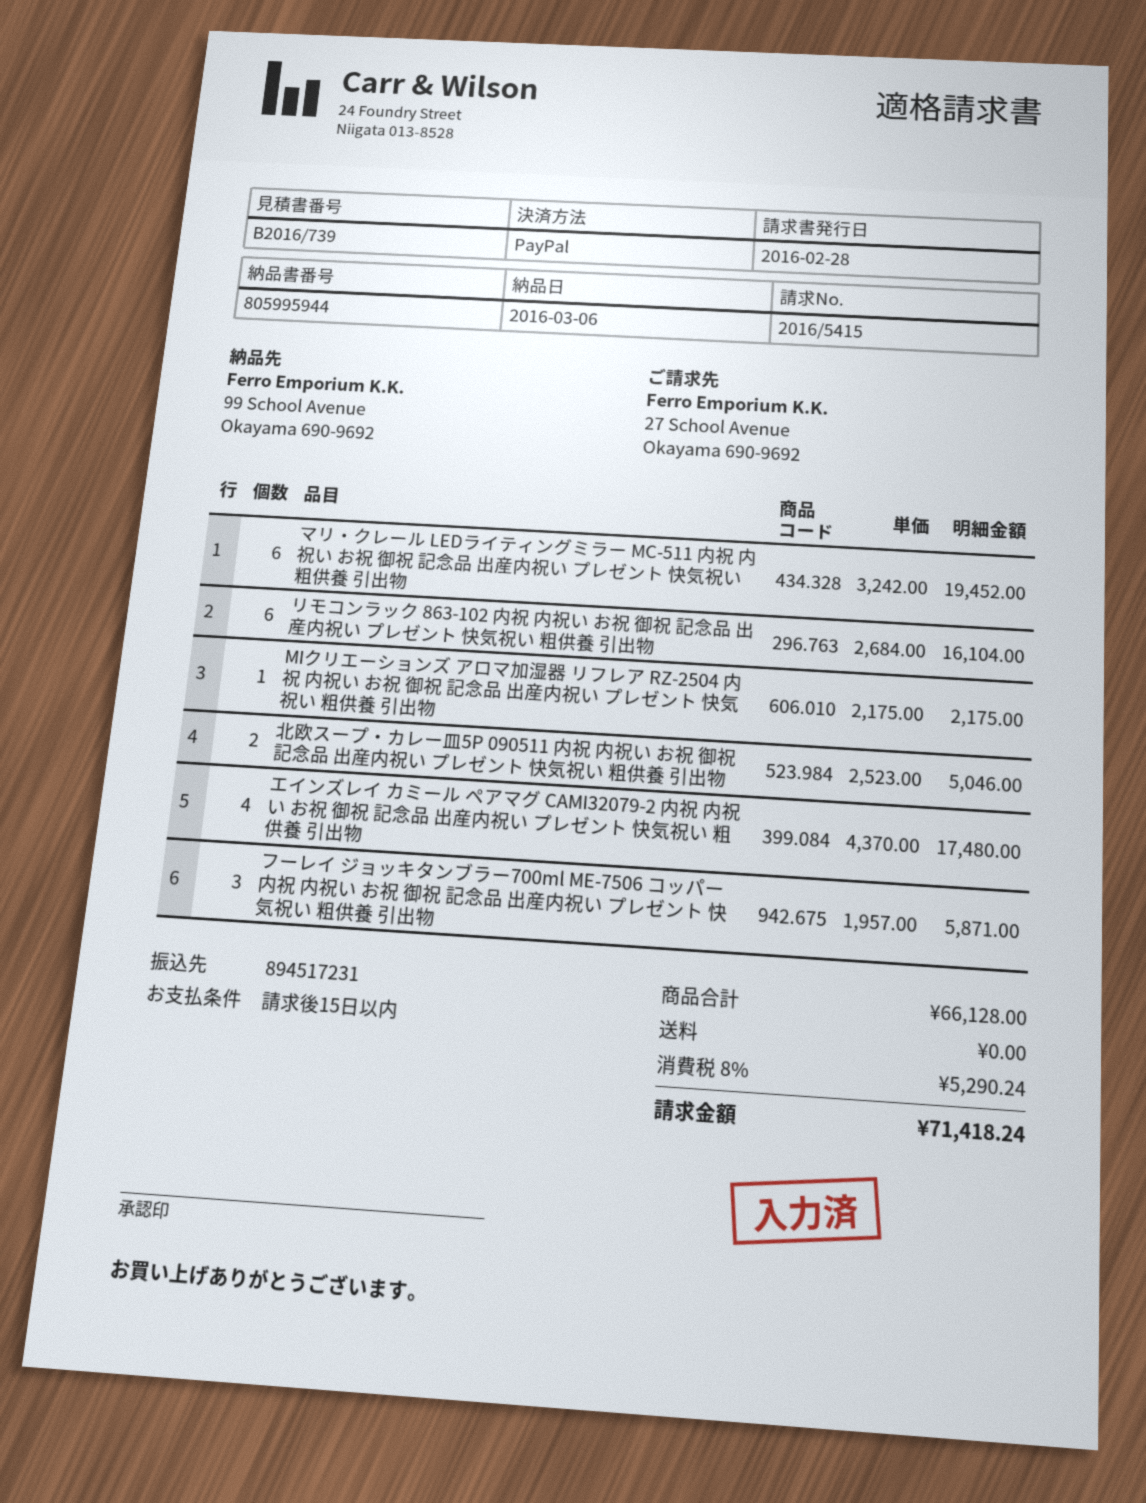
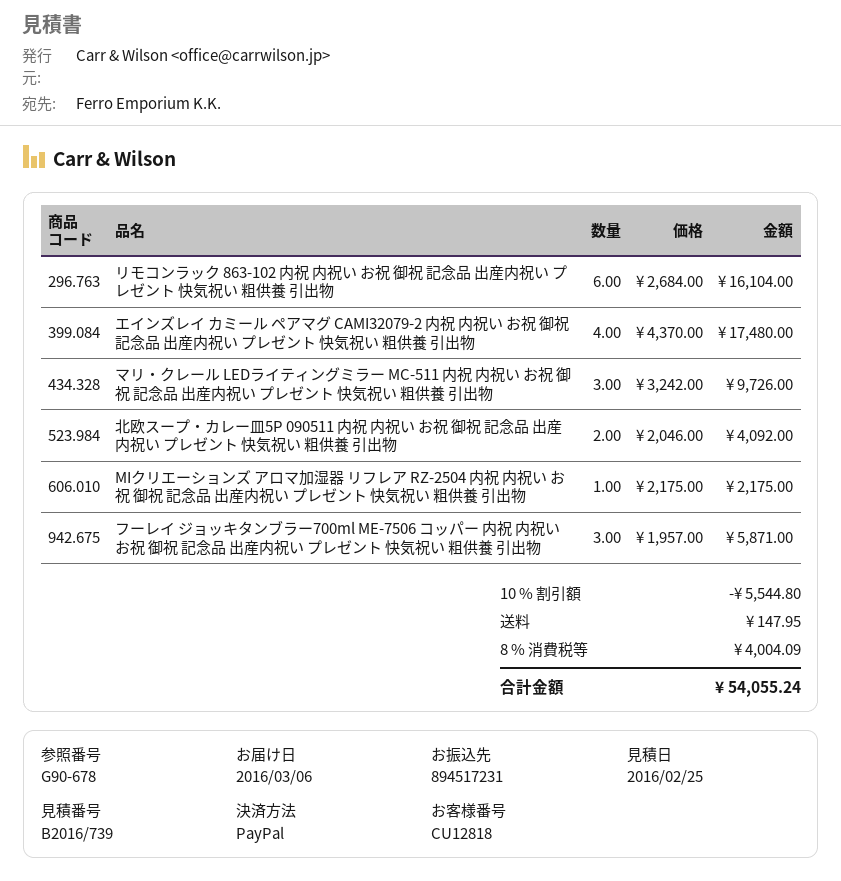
マリ・クレール LEDライティングミラー MC-511 内祝 内祝い お祝 御祝 記念品 出産内祝い プレゼント 快気祝い 粗供養 引出物: 6 x 3242.00 = 19452.00 -> 3 x 3242.00 = 9726.00
北欧スープ・カレー皿5P 090511 内祝 内祝い お祝 御祝 記念品 出産内祝い プレゼント 快気祝い 粗供養 引出物: 2 x 2523.00 = 5046.00 -> 2 x 2046.00 = 4092.00
discount: none -> 10% = 5544.80
shipping: 0.00 -> 147.95
tax: 8% = 5290.24 -> 8% = 4004.09
total: 71418.24 -> 54055.24

